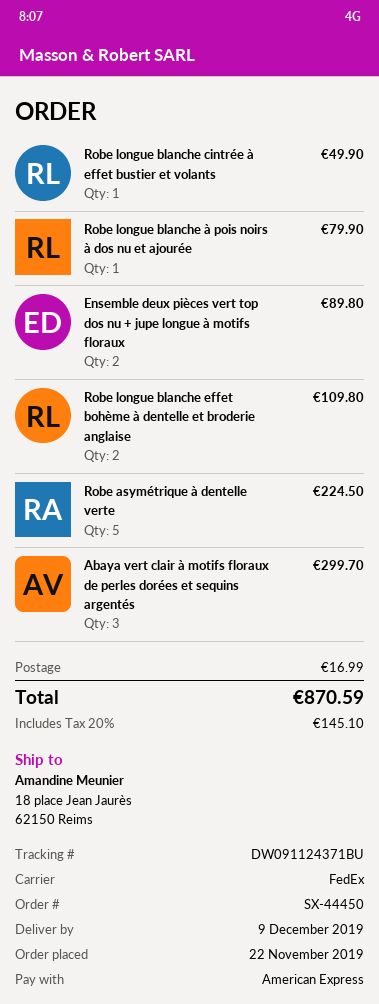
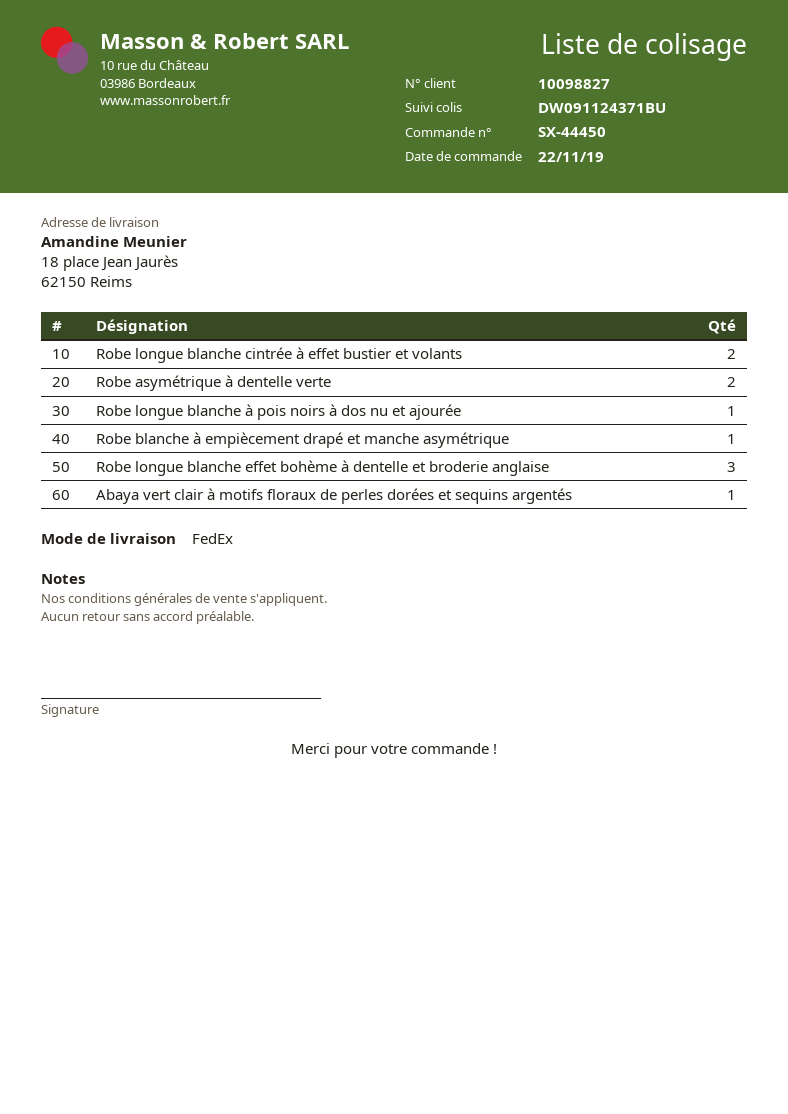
Robe longue blanche cintrée à effet bustier et volants: 1 -> 2
Ensemble deux pièces vert top dos nu + jupe longue à motifs floraux: 2 -> none
Robe longue blanche effet bohème à dentelle et broderie anglaise: 2 -> 3
Robe asymétrique à dentelle verte: 5 -> 2
Abaya vert clair à motifs floraux de perles dorées et sequins argentés: 3 -> 1
Robe blanche à empiècement drapé et manche asymétrique: none -> 1

